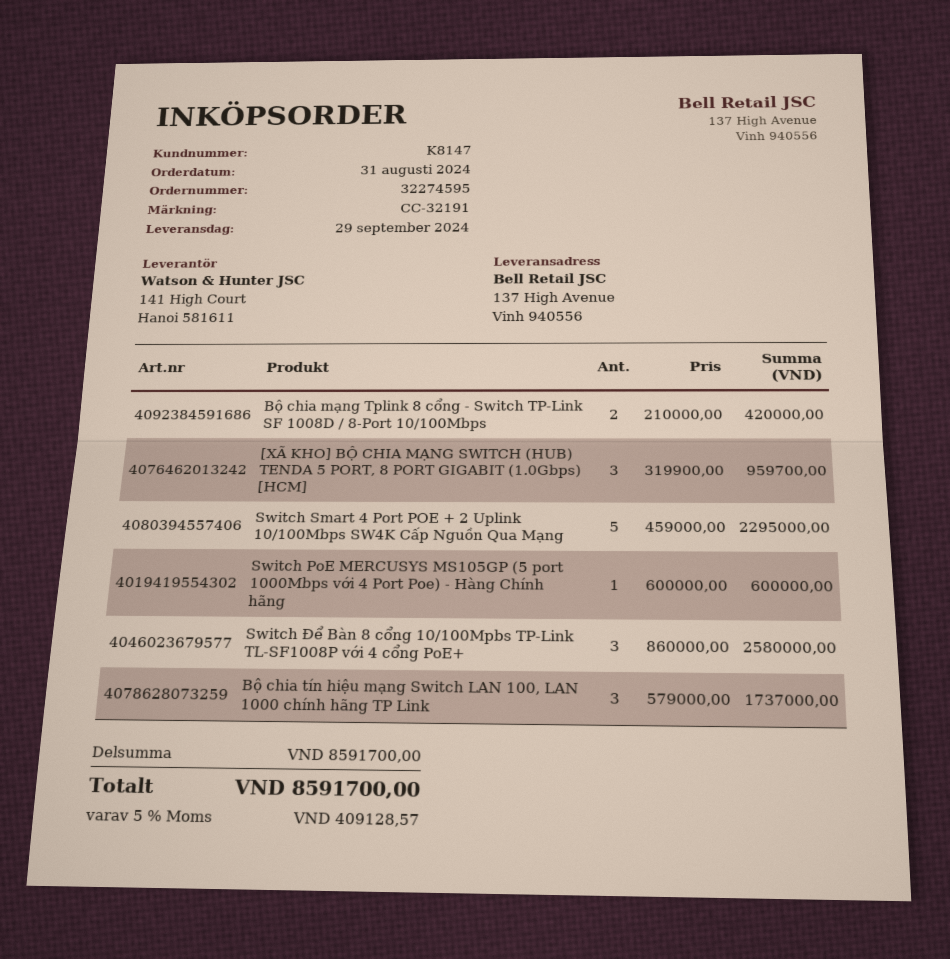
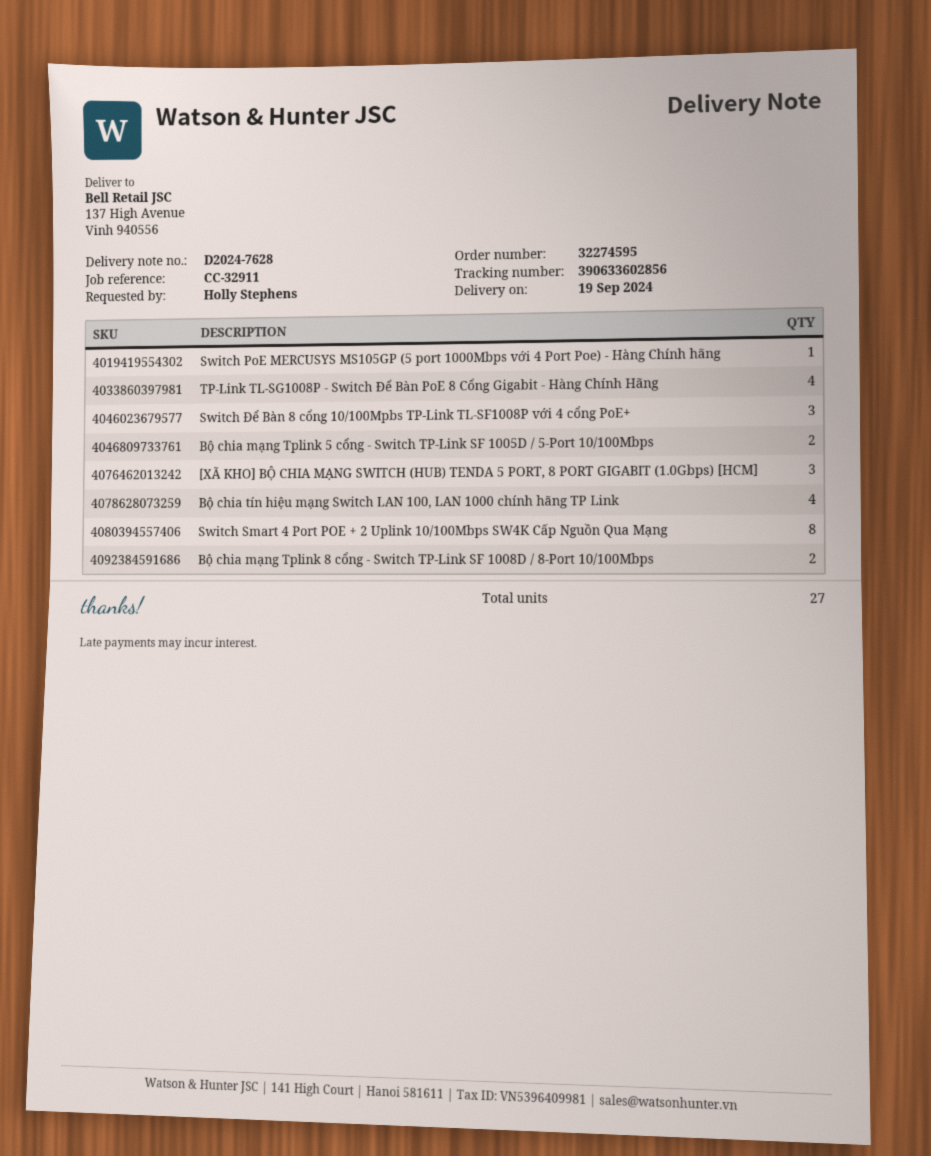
delivery date: 2024-09-29 -> 2024-09-19
reference: CC-32191 -> CC-32911
Switch Smart 4 Port POE + 2 Uplink 10/100Mbps SW4K Cấp Nguồn Qua Mạng: 5 -> 8
Bộ chia tín hiệu mạng Switch LAN 100, LAN 1000 chính hãng TP Link: 3 -> 4
TP-Link TL-SG1008P - Switch Để Bàn PoE 8 Cổng Gigabit - Hàng Chính Hãng: none -> 4
Bộ chia mạng Tplink 5 cổng - Switch TP-Link SF 1005D / 5-Port 10/100Mbps: none -> 2

